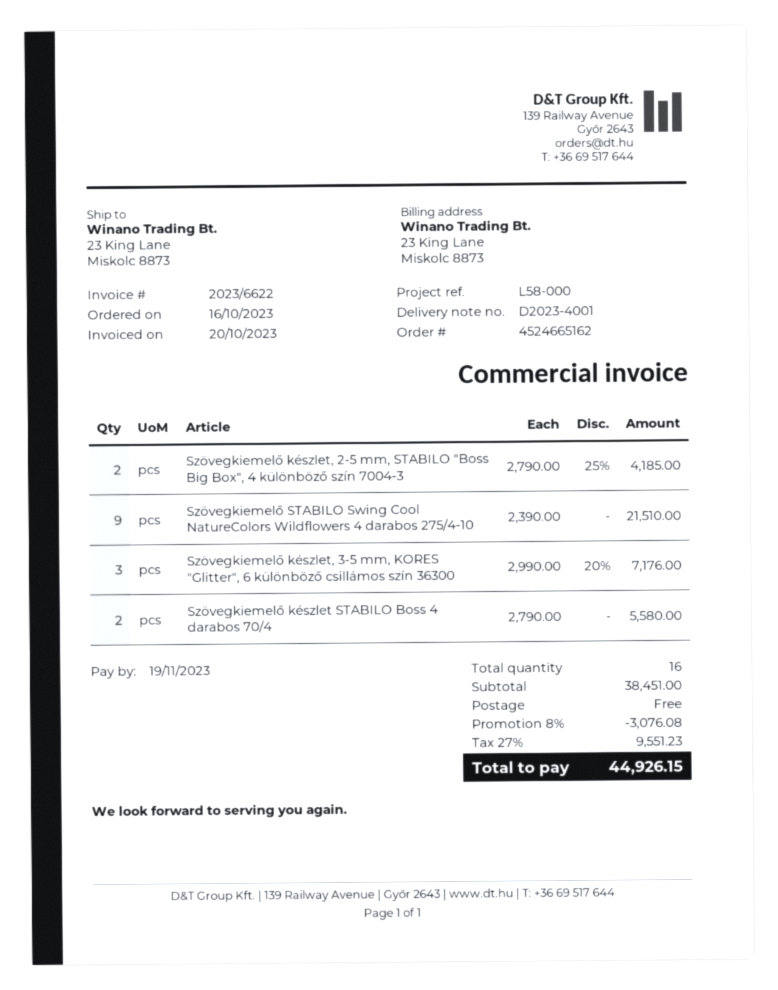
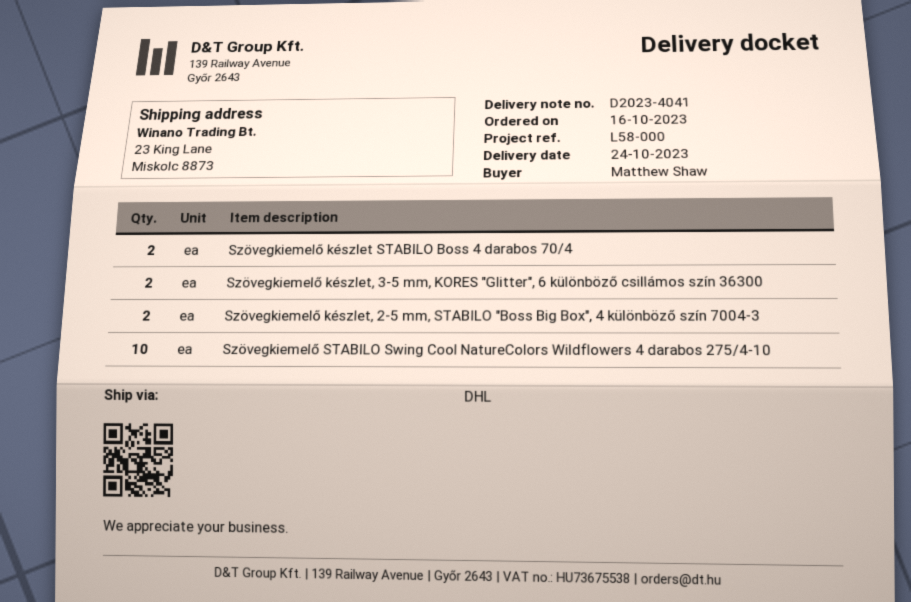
delivery note number: D2023-4001 -> D2023-4041
Szövegkiemelő STABILO Swing Cool NatureColors Wildflowers 4 darabos 275/4-10: 9 -> 10
Szövegkiemelő készlet, 3-5 mm, KORES "Glitter", 6 különböző csillámos szín 36300: 3 -> 2

